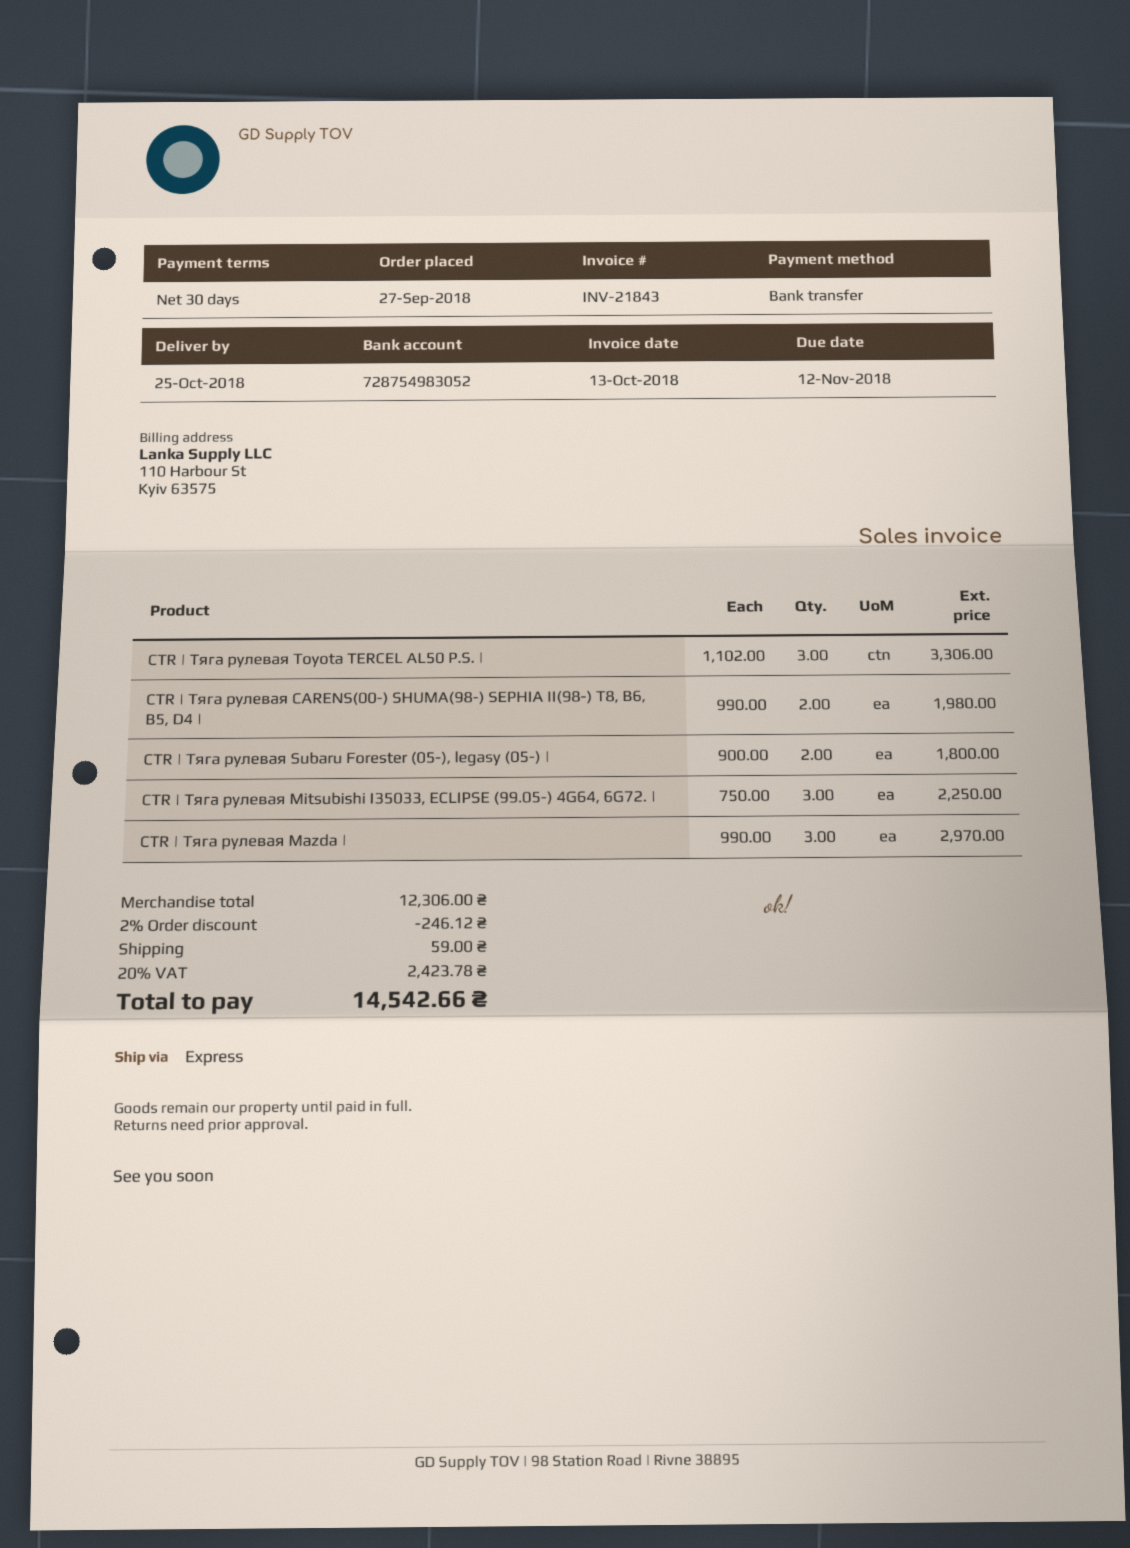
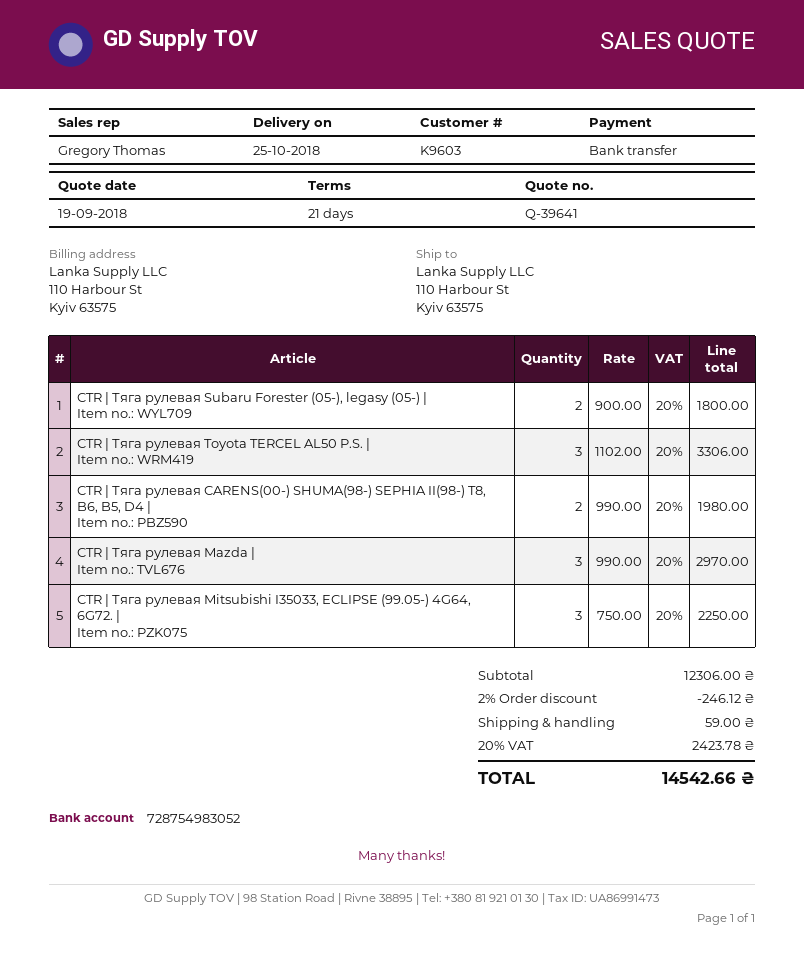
payment terms: 30 days -> 21 days

